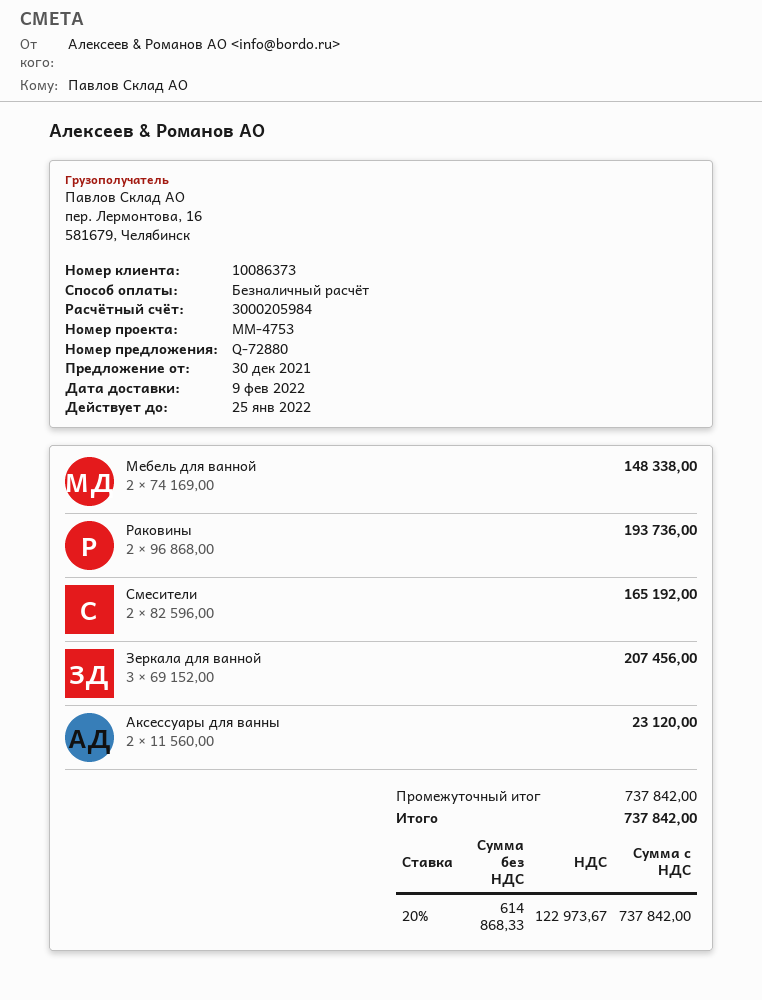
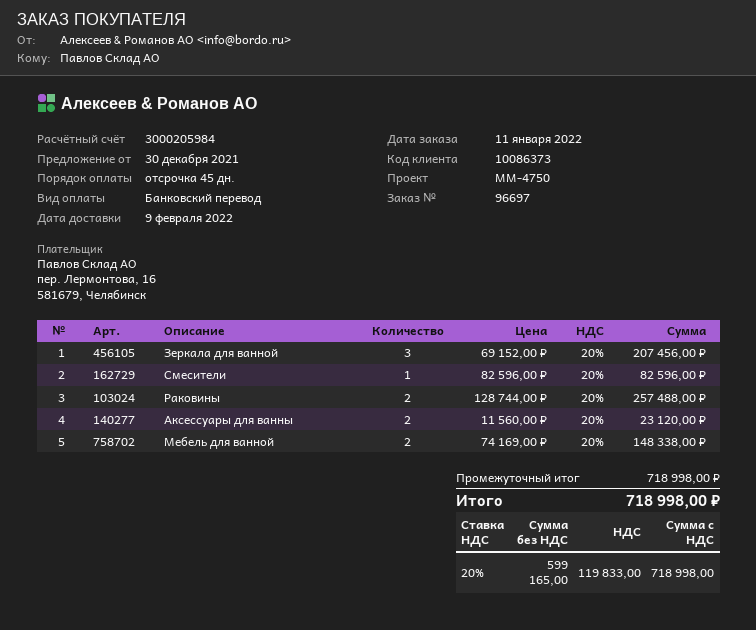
reference: MM-4753 -> MM-4750
Раковины: 2 x 96868.00 = 193736.00 -> 2 x 128744.00 = 257488.00
Смесители: 2 x 82596.00 = 165192.00 -> 1 x 82596.00 = 82596.00
subtotal: 737842.00 -> 718998.00
net: 614868.33 -> 599165.00
tax: 20% = 122973.67 -> 20% = 119833.00
total: 737842.00 -> 718998.00

